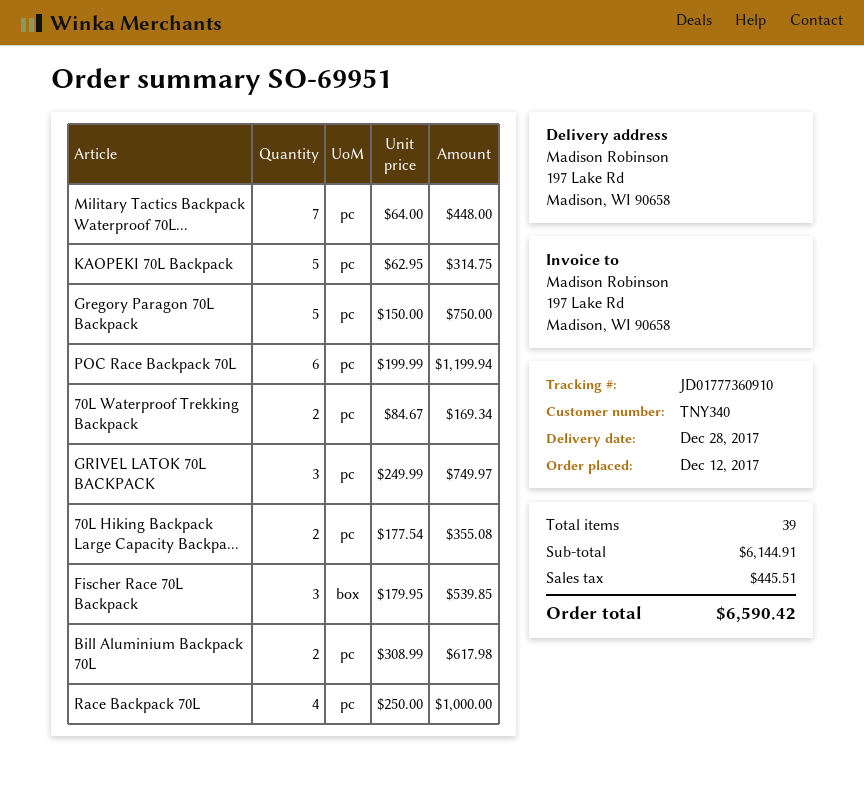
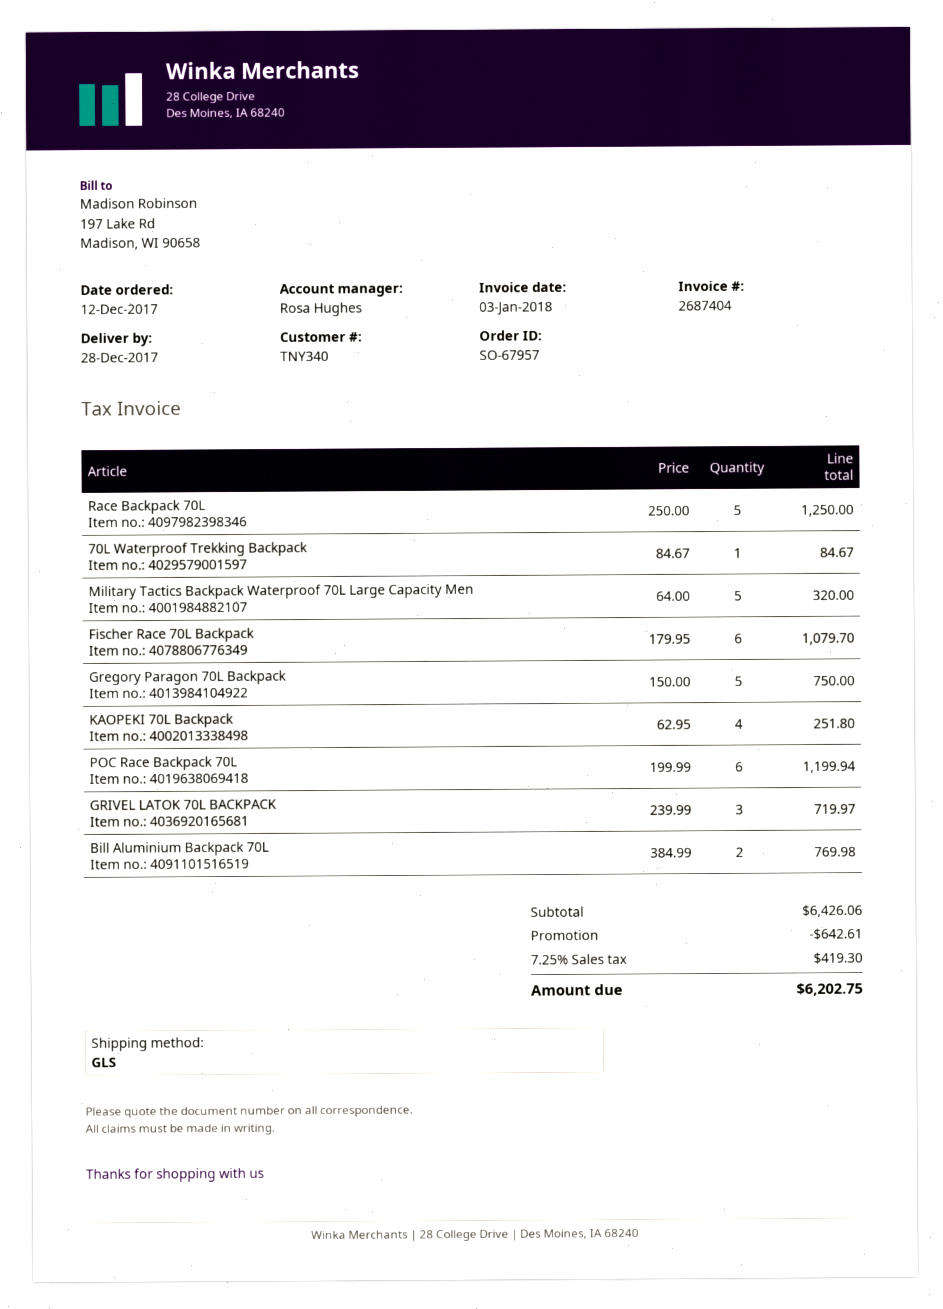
order number: SO-69951 -> SO-67957
Military Tactics Backpack Waterproof 70L...: 7 x 64.00 = 448.00 -> 5 x 64.00 = 320.00
KAOPEKI 70L Backpack: 5 x 62.95 = 314.75 -> 4 x 62.95 = 251.80
70L Waterproof Trekking Backpack: 2 x 84.67 = 169.34 -> 1 x 84.67 = 84.67
GRIVEL LATOK 70L BACKPACK: 3 x 249.99 = 749.97 -> 3 x 239.99 = 719.97
70L Hiking Backpack Large Capacity Backpa...: 2 x 177.54 = 355.08 -> none
Fischer Race 70L Backpack: 3 x 179.95 = 539.85 -> 6 x 179.95 = 1079.70
Bill Aluminium Backpack 70L: 2 x 308.99 = 617.98 -> 2 x 384.99 = 769.98
Race Backpack 70L: 4 x 250.00 = 1000.00 -> 5 x 250.00 = 1250.00
subtotal: 6144.91 -> 6426.06
discount: none -> 642.61
tax: 445.51 -> 419.30
total: 6590.42 -> 6202.75

